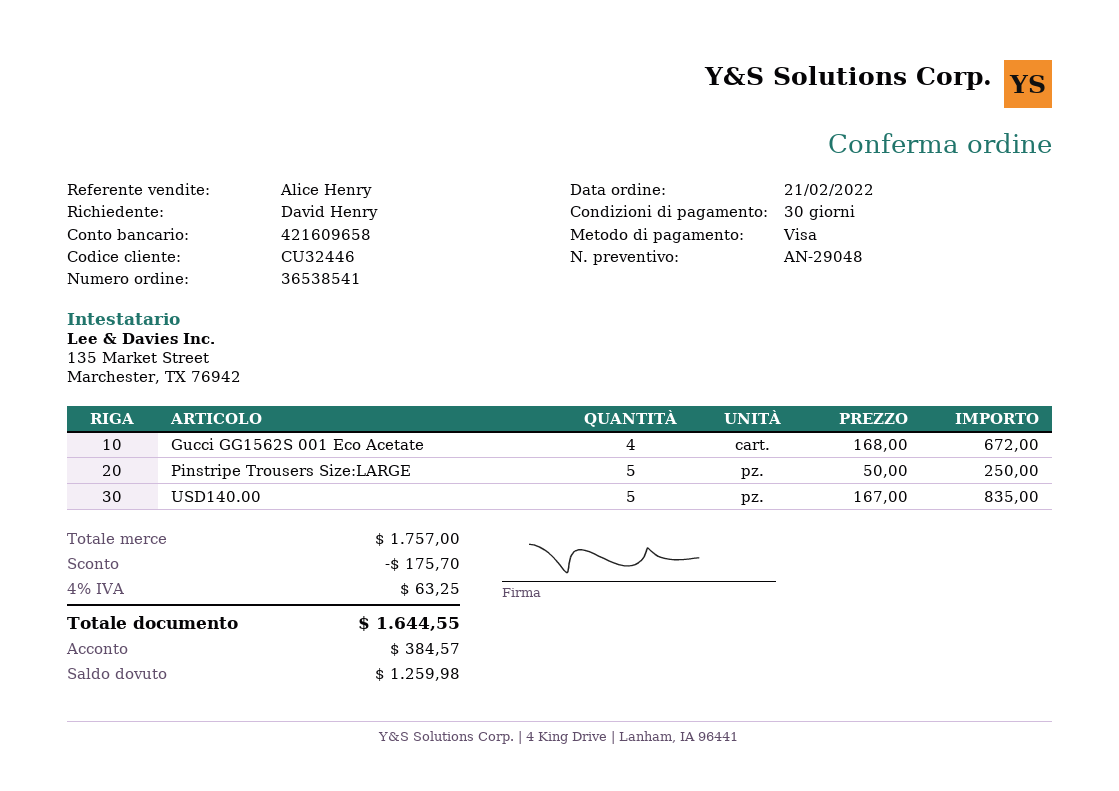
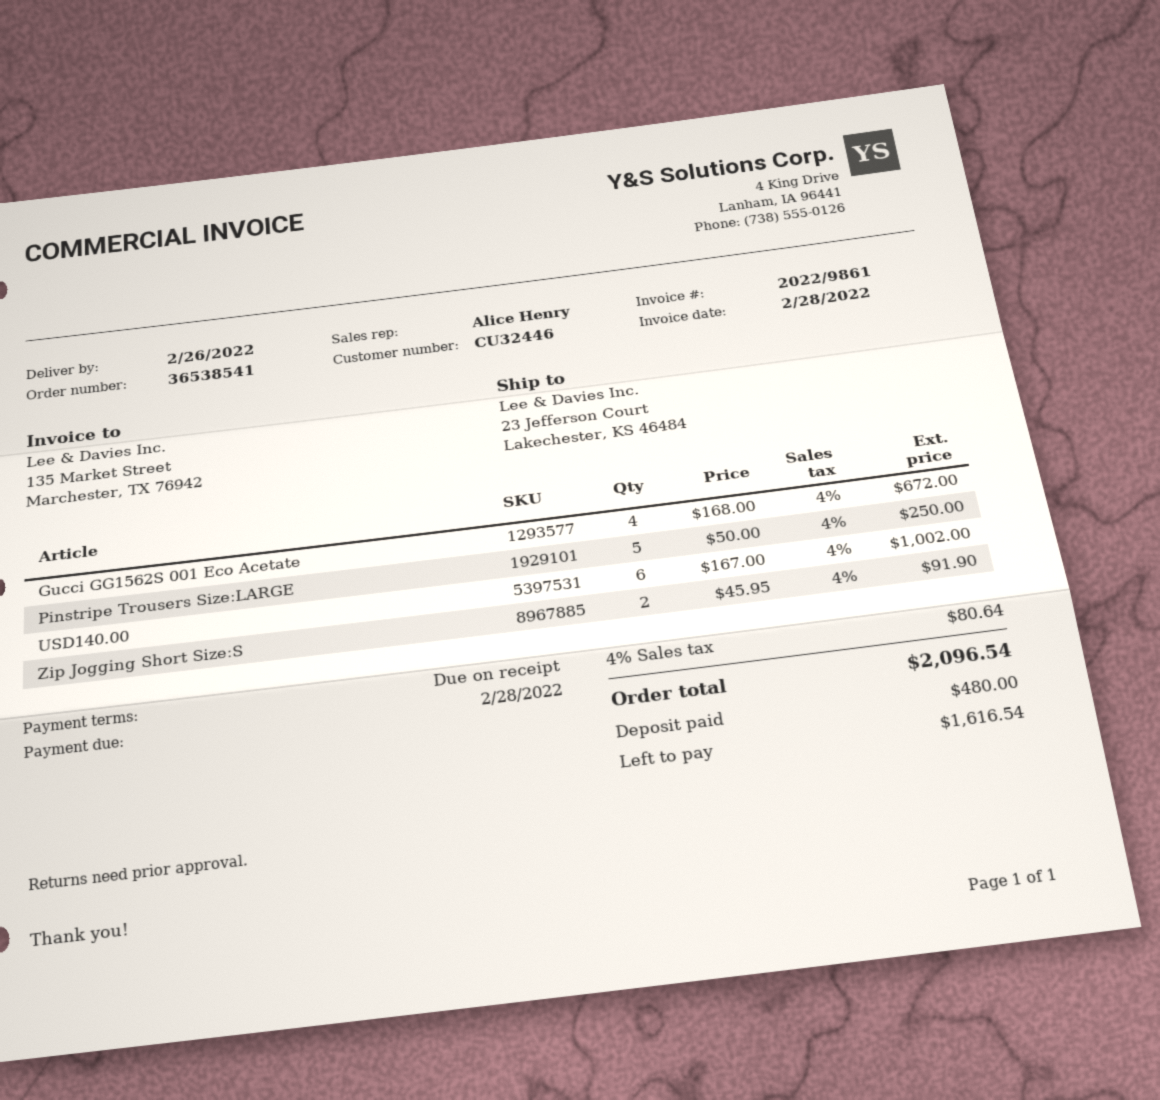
payment terms: 30 days -> on receipt
USD140.00: 5 x 167.00 = 835.00 -> 6 x 167.00 = 1002.00
Zip Jogging Short Size:S: none -> 2 x 45.95 = 91.90
discount: 175.70 -> none
tax: 4% = 63.25 -> 4% = 80.64
total: 1644.55 -> 2096.54
deposit: 384.57 -> 480.00
balance: 1259.98 -> 1616.54

